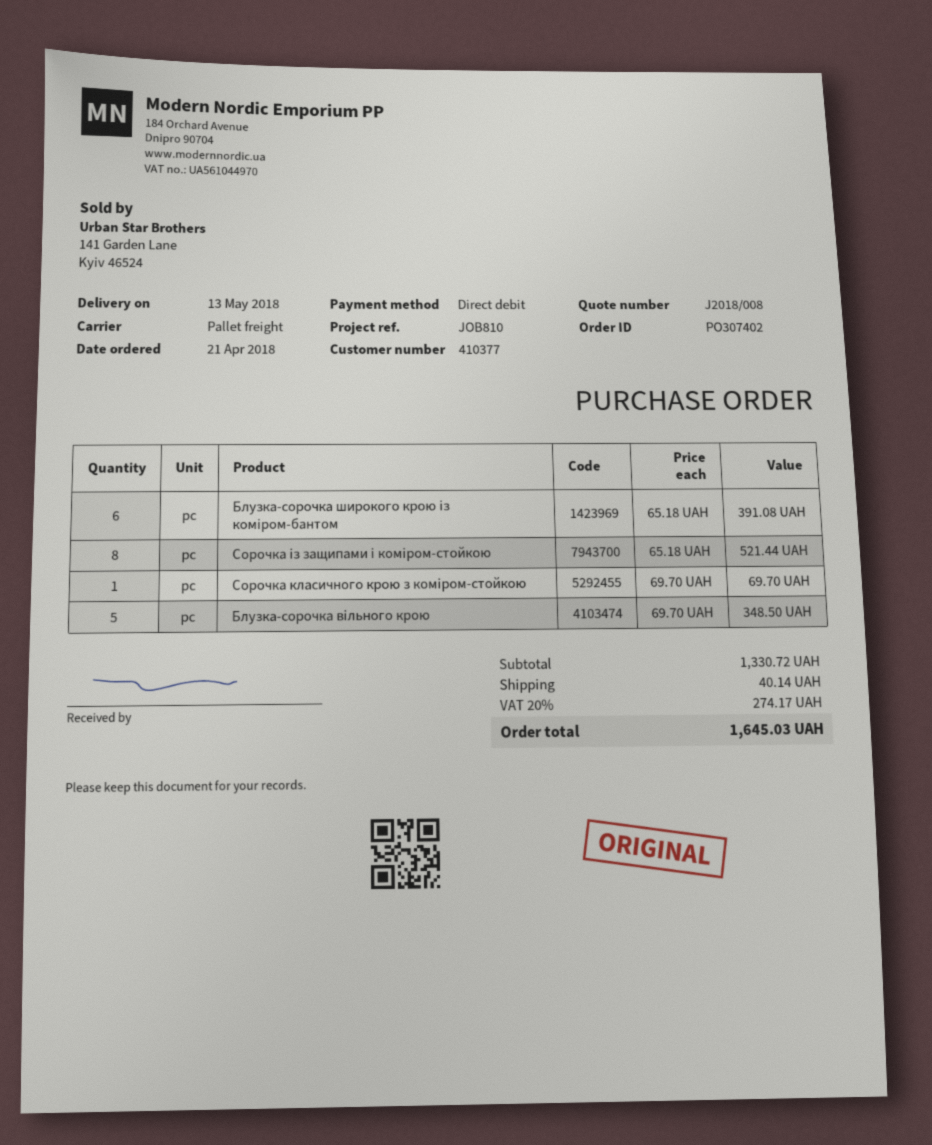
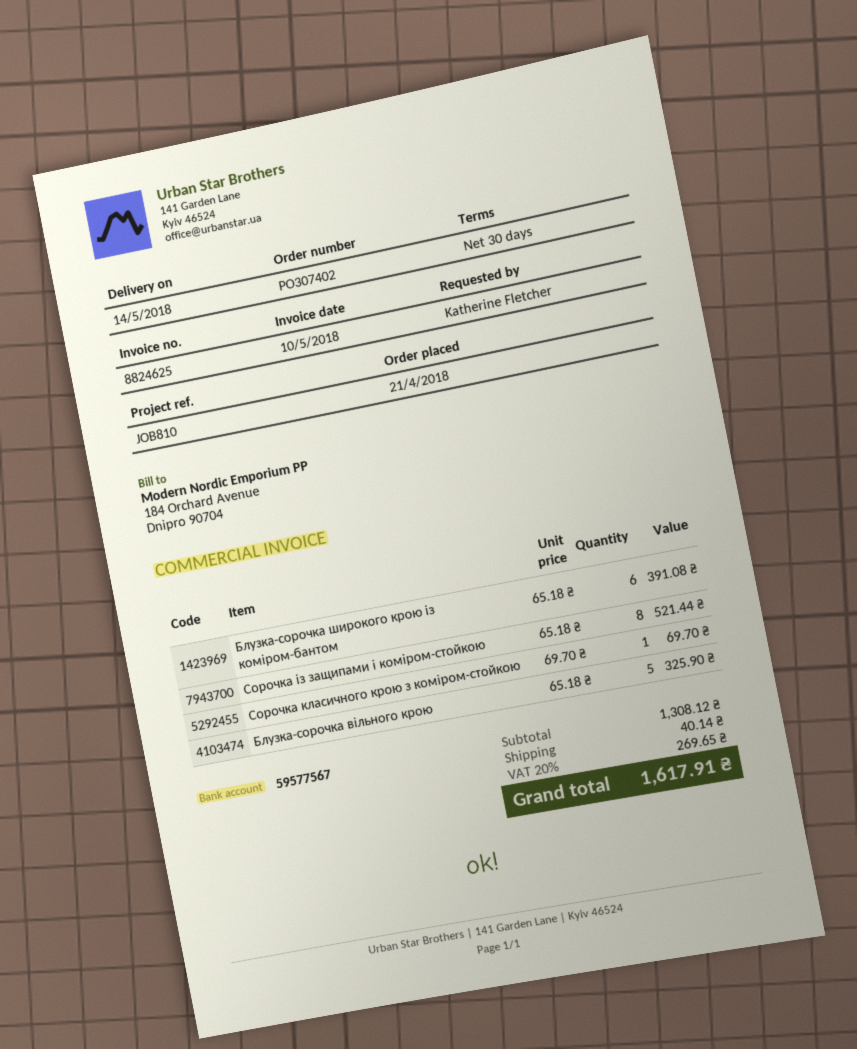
delivery date: 2018-05-13 -> 2018-05-14
Блузка-сорочка вільного крою: 5 x 69.70 = 348.50 -> 5 x 65.18 = 325.90
subtotal: 1330.72 -> 1308.12
tax: 20% = 274.17 -> 20% = 269.65
total: 1645.03 -> 1617.91

